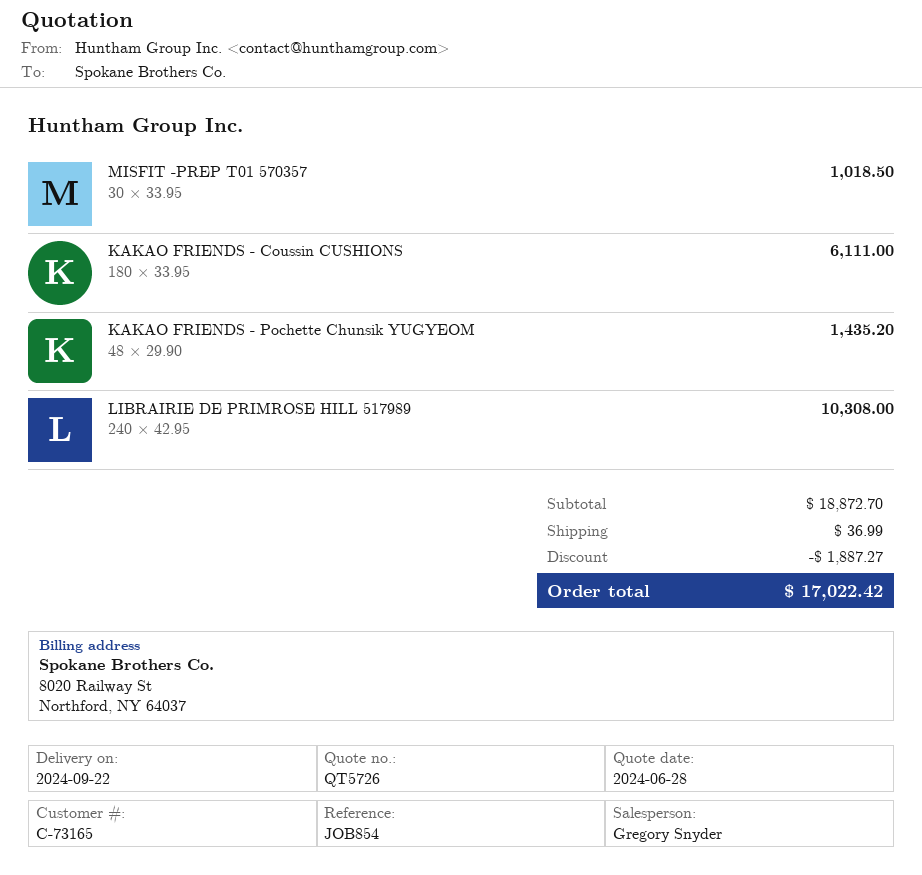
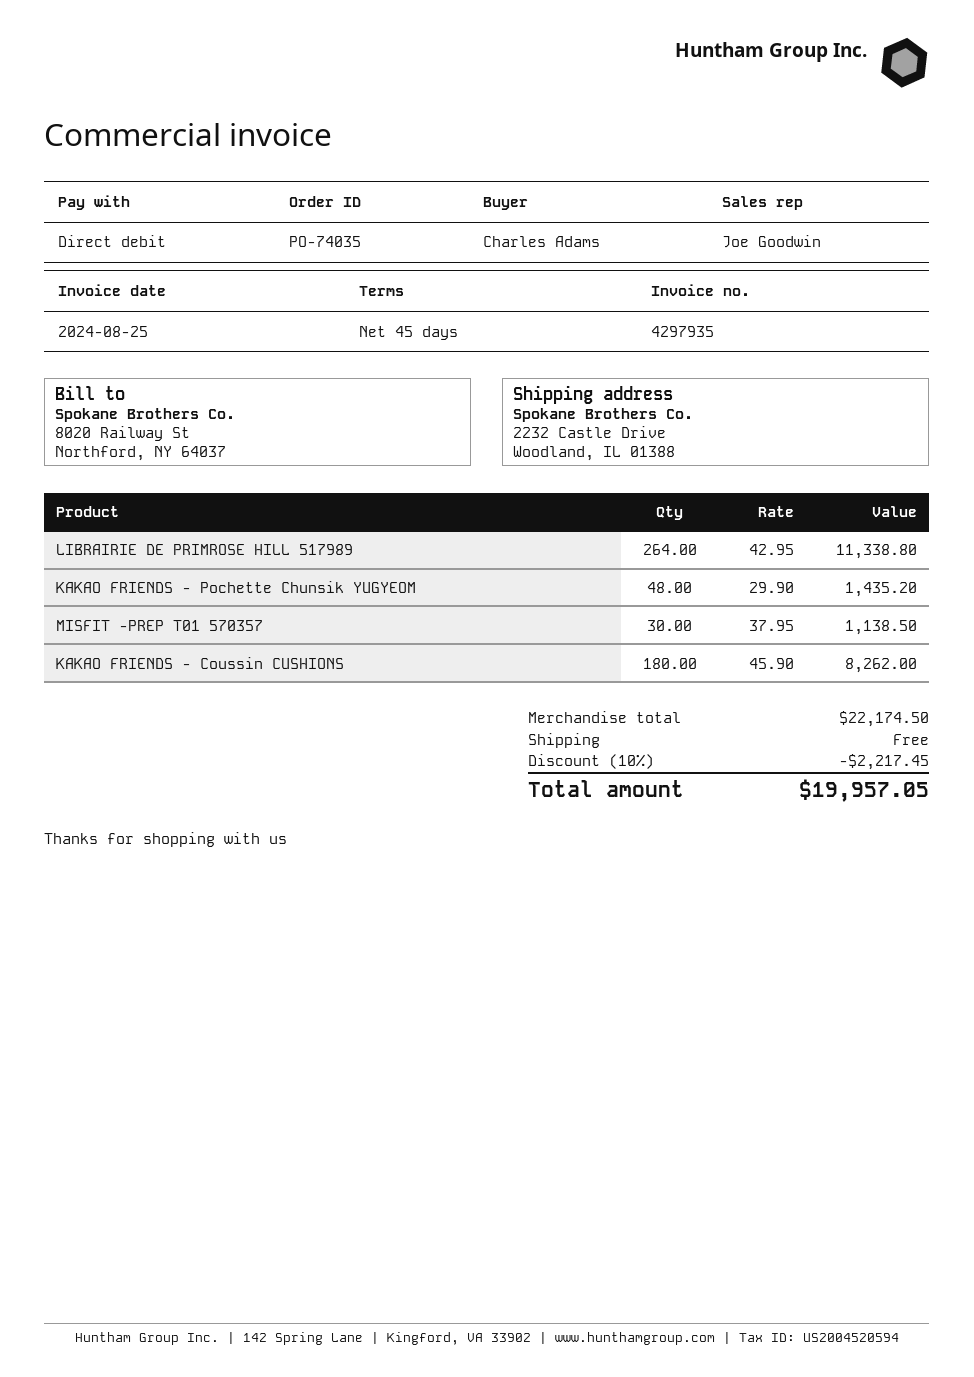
sales rep: Gregory Snyder -> Joe Goodwin
MISFIT -PREP T01 570357: 30 x 33.95 = 1018.50 -> 30 x 37.95 = 1138.50
KAKAO FRIENDS - Coussin CUSHIONS: 180 x 33.95 = 6111.00 -> 180 x 45.90 = 8262.00
LIBRAIRIE DE PRIMROSE HILL 517989: 240 x 42.95 = 10308.00 -> 264 x 42.95 = 11338.80
subtotal: 18872.70 -> 22174.50
discount: 1887.27 -> 2217.45
shipping: 36.99 -> 0.00
total: 17022.42 -> 19957.05

